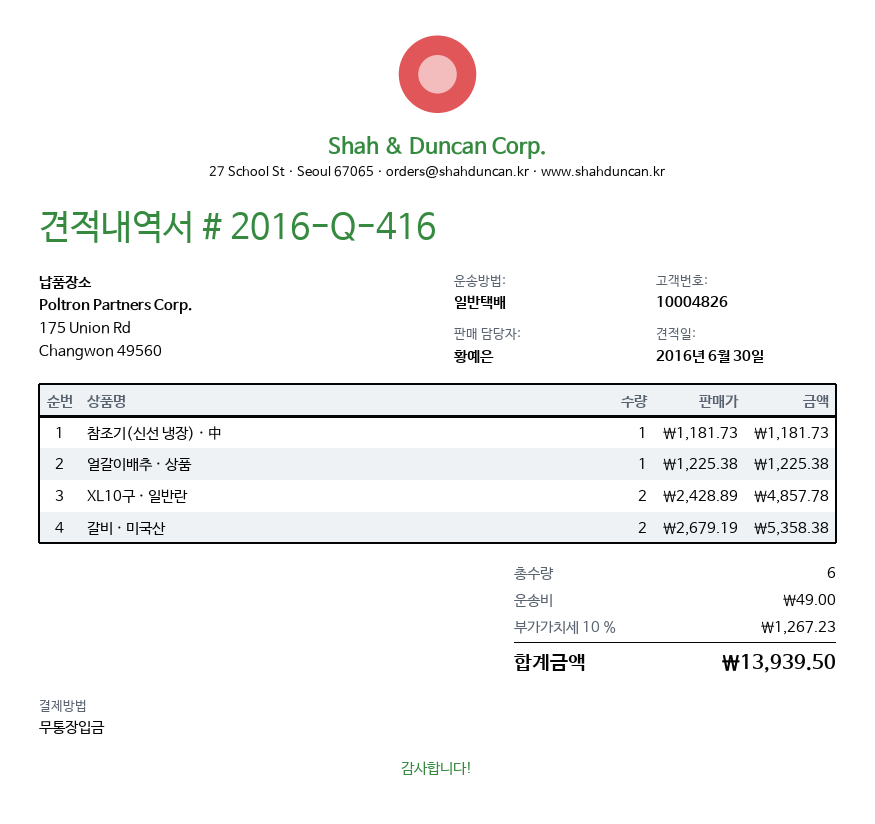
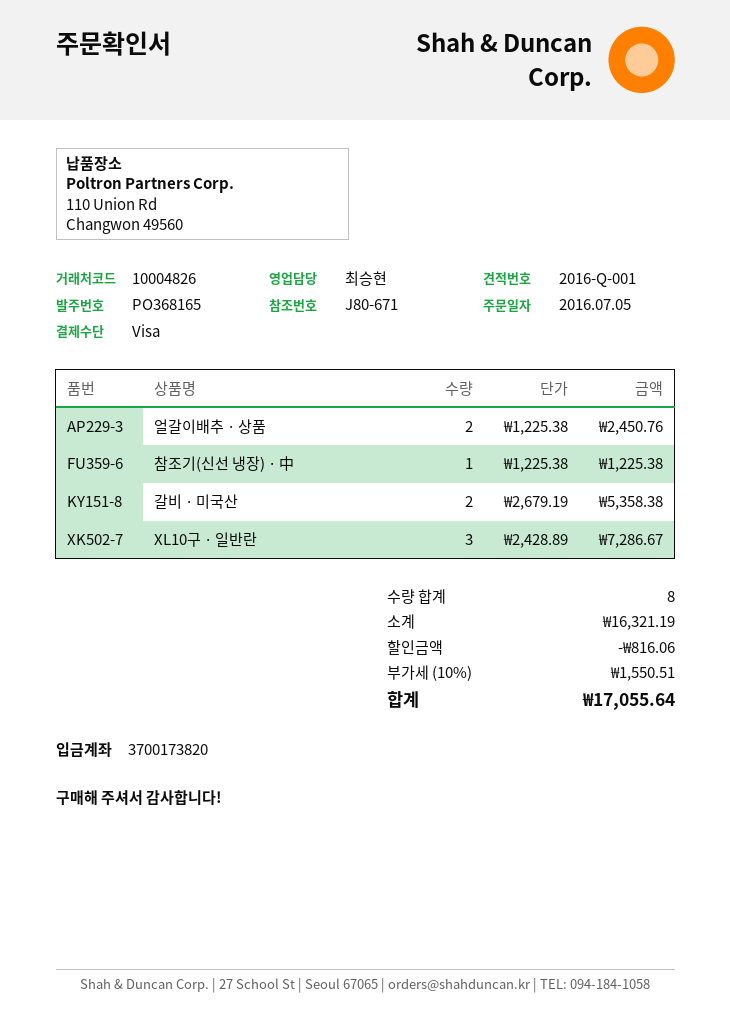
quote number: 2016-Q-416 -> 2016-Q-001
sales rep: 황예은 -> 최승현
payment method: bank transfer -> Visa
ship to: 175 Union Rd, Changwon 49560 -> 110 Union Rd, Changwon 49560
참조기(신선 냉장) · 中: 1 x 1181.73 = 1181.73 -> 1 x 1225.38 = 1225.38
얼갈이배추 · 상품: 1 x 1225.38 = 1225.38 -> 2 x 1225.38 = 2450.76
XL10구 · 일반란: 2 x 2428.89 = 4857.78 -> 3 x 2428.89 = 7286.67
total quantity: 6 -> 8
discount: none -> 816.06
shipping: 49.00 -> none
tax: 10% = 1267.23 -> 10% = 1550.51
total: 13939.50 -> 17055.64

